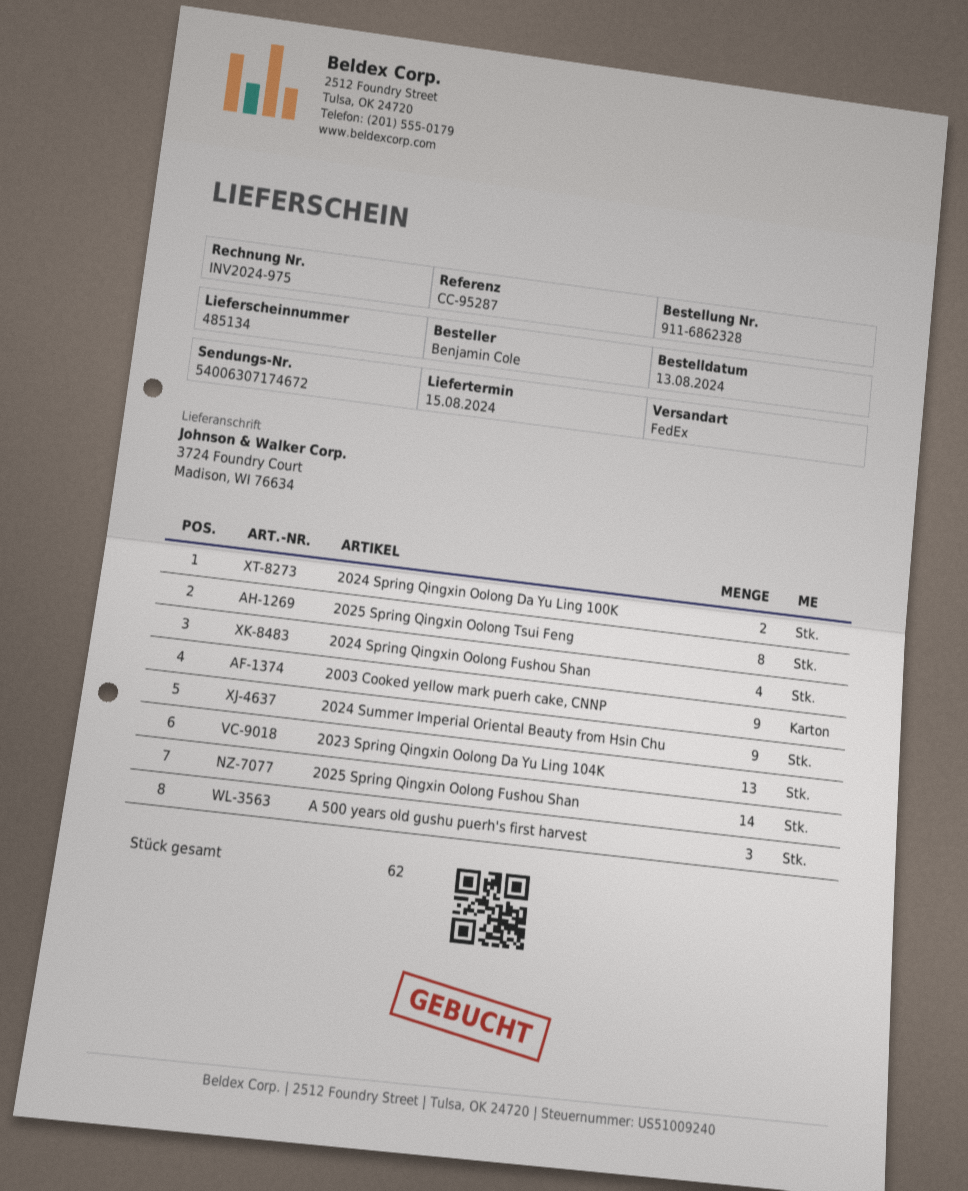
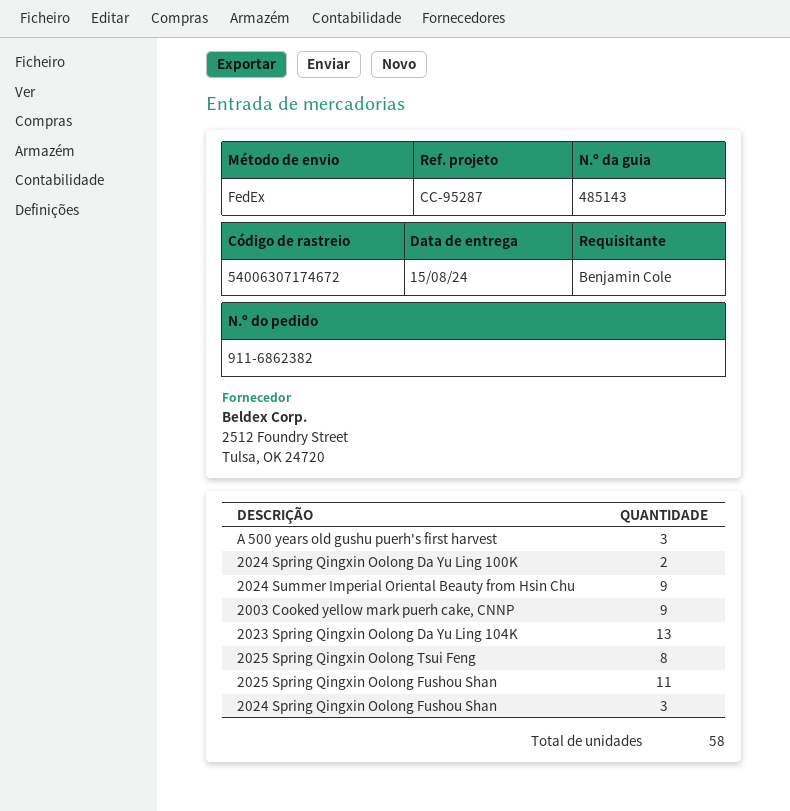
order number: 911-6862328 -> 911-6862382
delivery note number: 485134 -> 485143
2024 Spring Qingxin Oolong Fushou Shan: 4 -> 3
2025 Spring Qingxin Oolong Fushou Shan: 14 -> 11
total quantity: 62 -> 58

